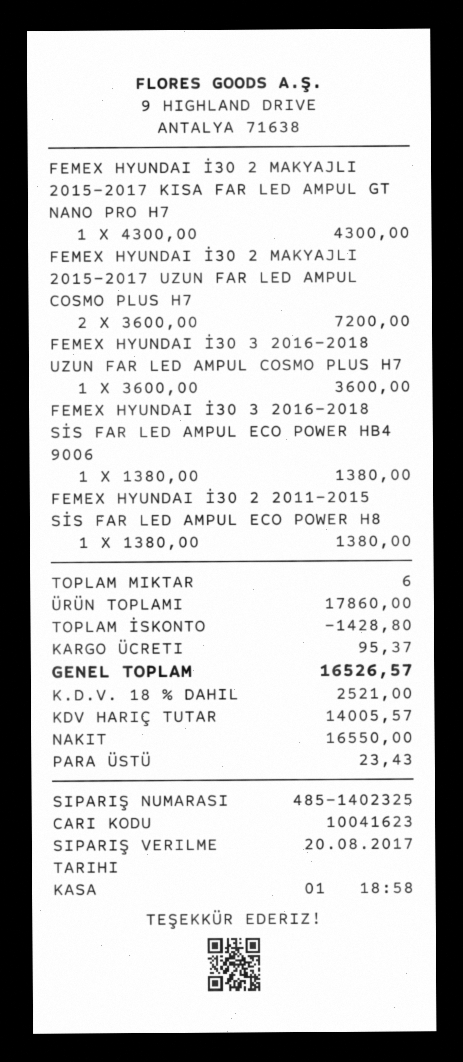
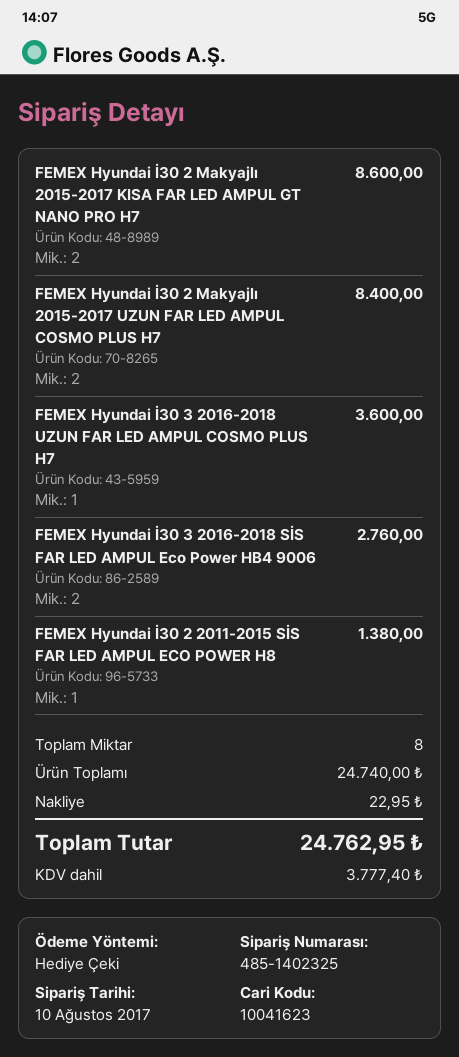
order date: 2017-08-20 -> 2017-08-10
payment method: cash -> gift card
FEMEX HYUNDAI İ30 2 MAKYAJLI 2015-2017 KISA FAR LED AMPUL GT NANO PRO H7: 1 for 4300.00 -> 2 for 8600.00
FEMEX HYUNDAI İ30 2 MAKYAJLI 2015-2017 UZUN FAR LED AMPUL COSMO PLUS H7: 2 for 7200.00 -> 2 for 8400.00
FEMEX HYUNDAI İ30 3 2016-2018 SİS FAR LED AMPUL ECO POWER HB4 9006: 1 for 1380.00 -> 2 for 2760.00
total quantity: 6 -> 8
subtotal: 17860.00 -> 24740.00
discount: 1428.80 -> none
shipping: 95.37 -> 22.95
tax: 2521.00 -> 3777.40
total: 16526.57 -> 24762.95

